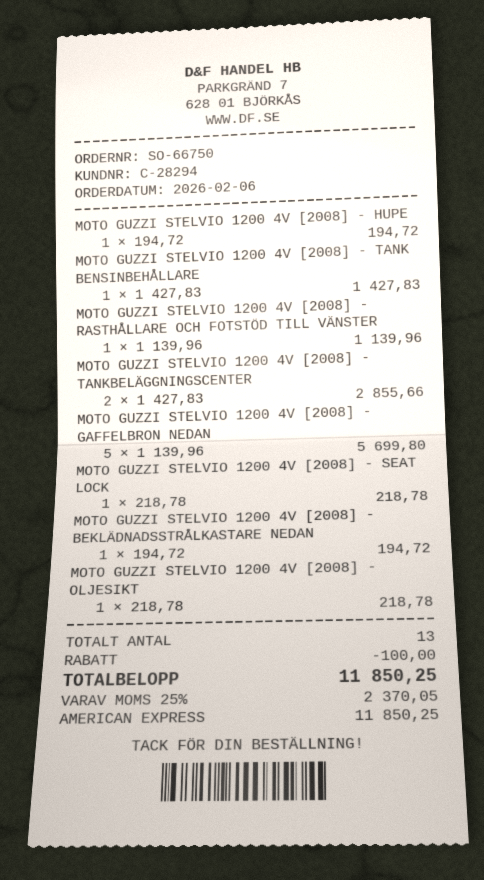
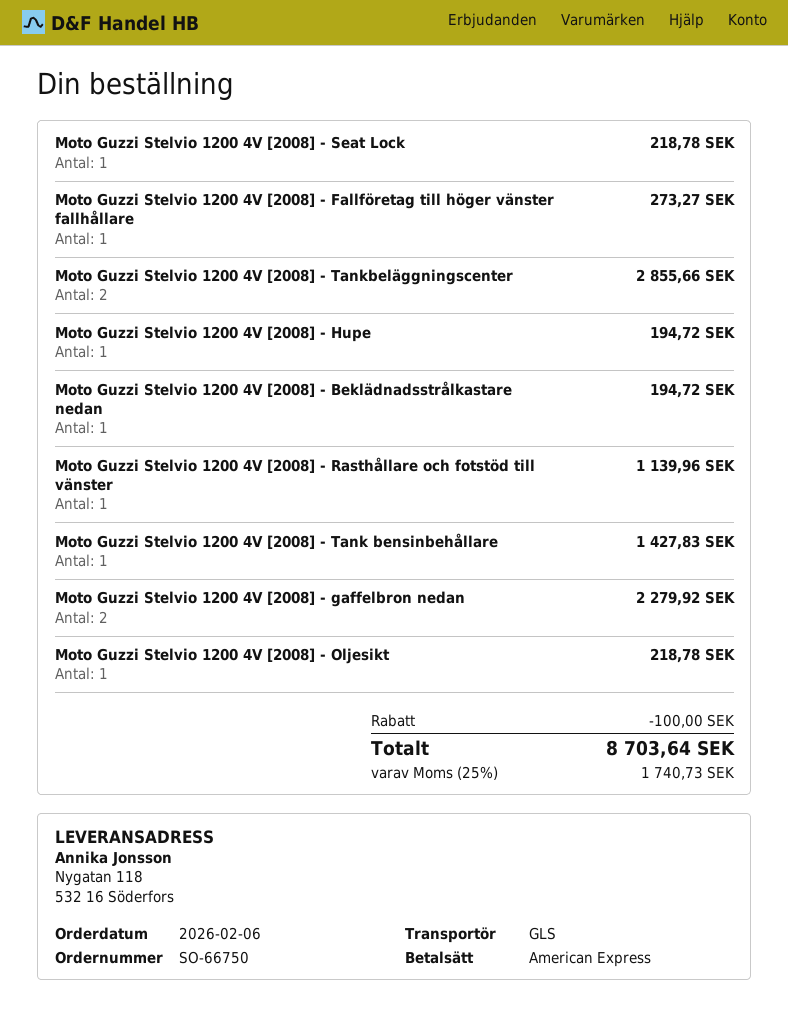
MOTO GUZZI STELVIO 1200 4V [2008] - GAFFELBRON NEDAN: 5 for 5699.80 -> 2 for 2279.92
Moto Guzzi Stelvio 1200 4V [2008] - Fallföretag till höger vänster fallhållare: none -> 1 for 273.27
tax: 25% = 2370.05 -> 25% = 1740.73
total: 11850.25 -> 8703.64

